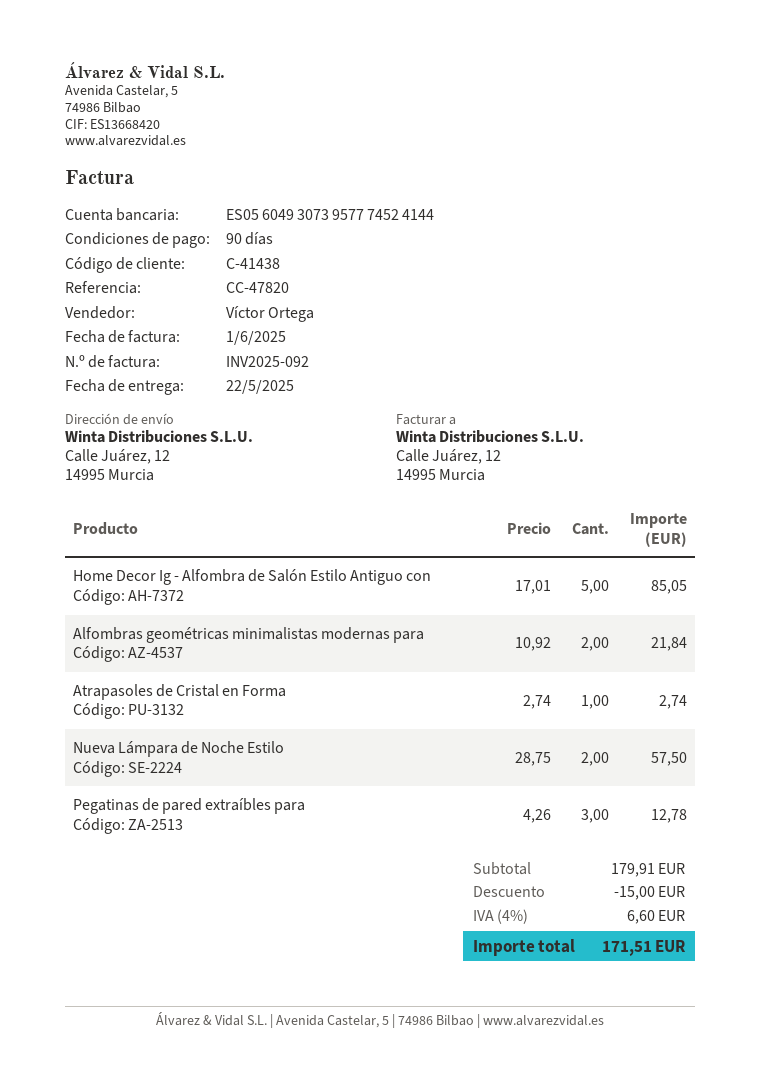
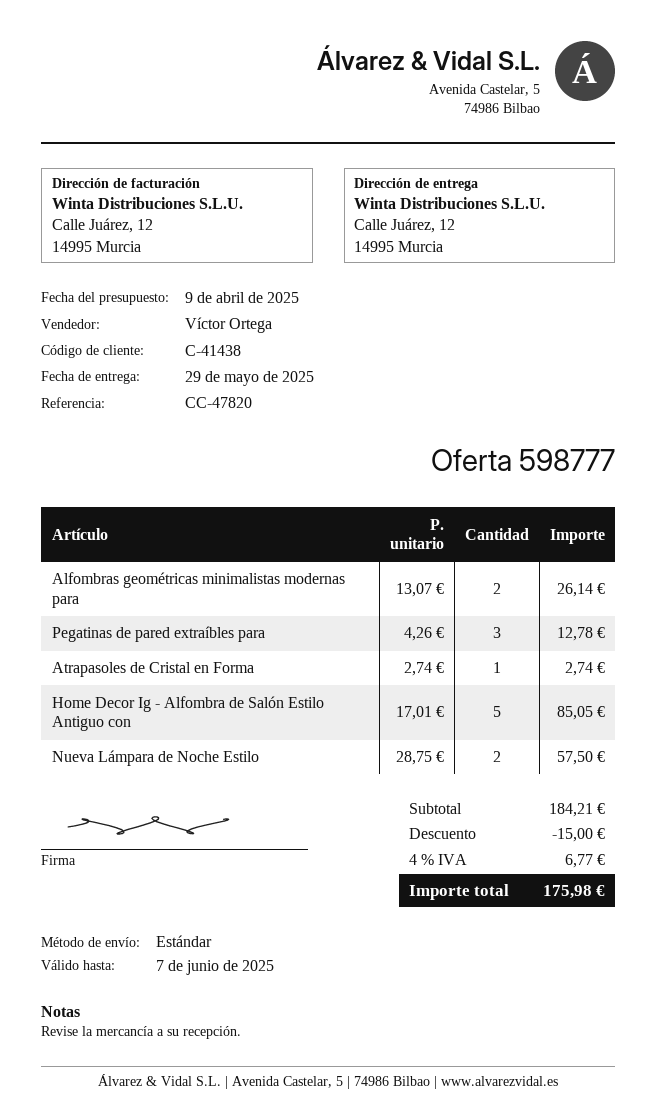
delivery date: 2025-05-22 -> 2025-05-29
Alfombras geométricas minimalistas modernas para: 2 x 10.92 = 21.84 -> 2 x 13.07 = 26.14
subtotal: 179.91 -> 184.21
tax: 4% = 6.60 -> 4% = 6.77
total: 171.51 -> 175.98

